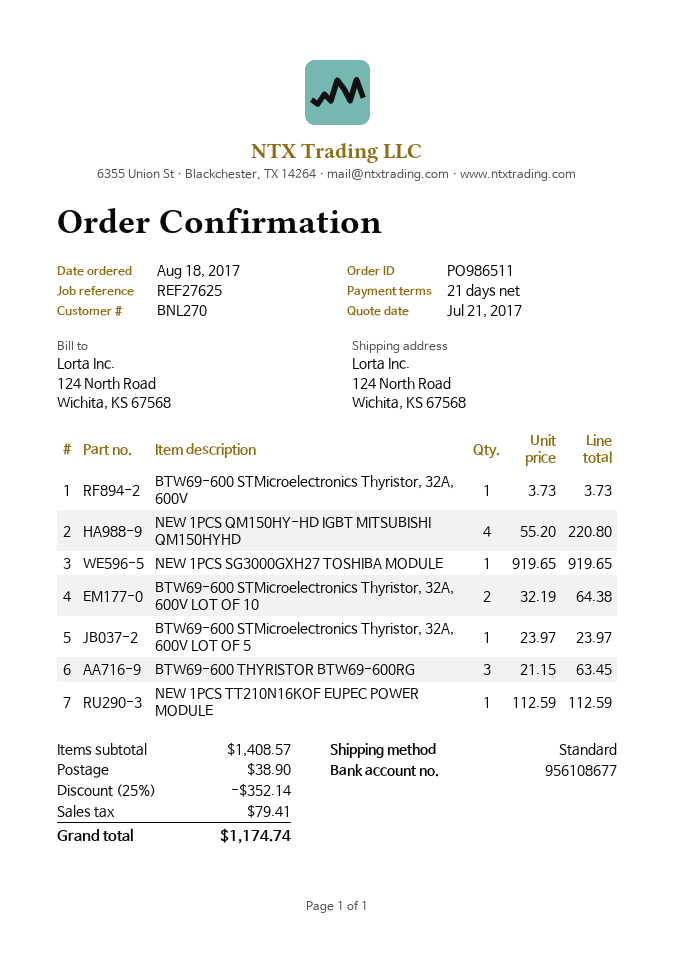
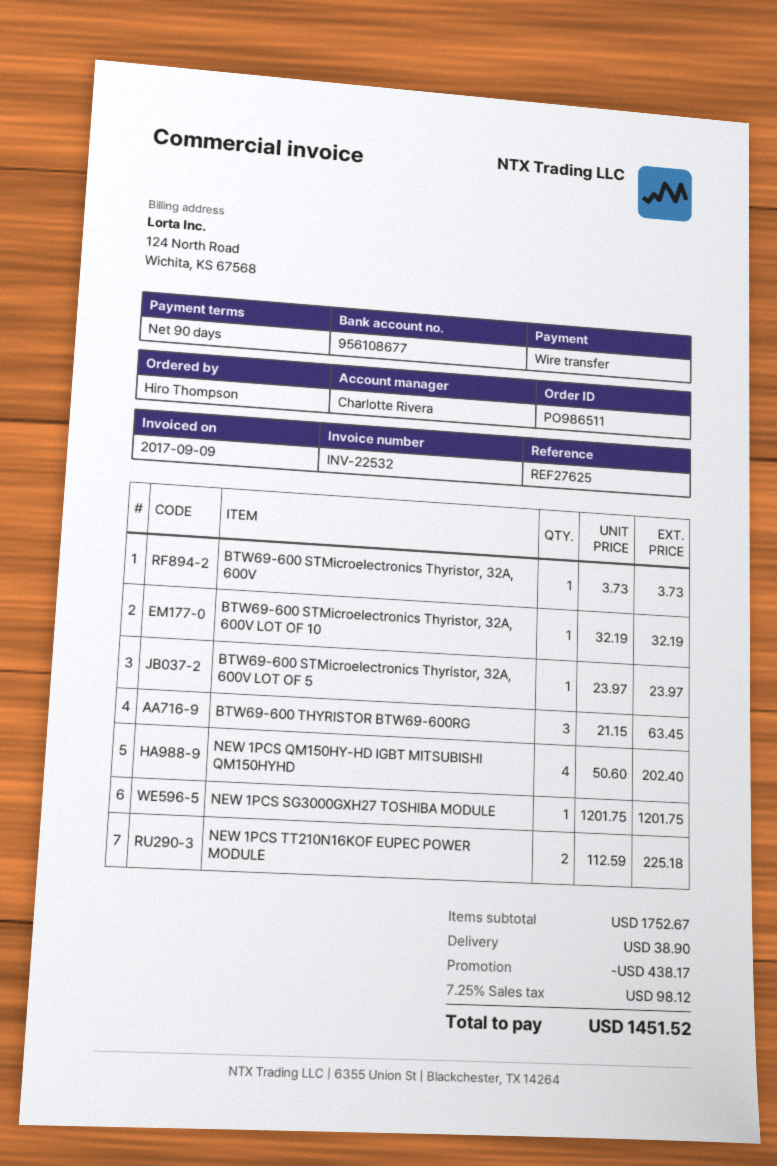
payment terms: 21 days -> 90 days
NEW 1PCS QM150HY-HD IGBT MITSUBISHI QM150HYHD: 4 x 55.20 = 220.80 -> 4 x 50.60 = 202.40
NEW 1PCS SG3000GXH27 TOSHIBA MODULE: 1 x 919.65 = 919.65 -> 1 x 1201.75 = 1201.75
BTW69-600 STMicroelectronics Thyristor, 32A, 600V LOT OF 10: 2 x 32.19 = 64.38 -> 1 x 32.19 = 32.19
NEW 1PCS TT210N16KOF EUPEC POWER MODULE: 1 x 112.59 = 112.59 -> 2 x 112.59 = 225.18
subtotal: 1408.57 -> 1752.67
discount: 352.14 -> 438.17
tax: 79.41 -> 98.12
total: 1174.74 -> 1451.52

